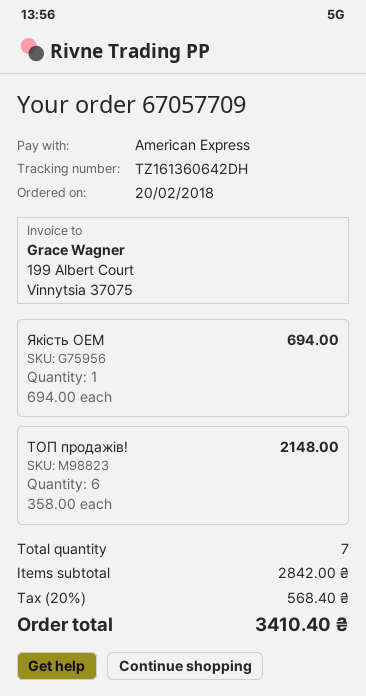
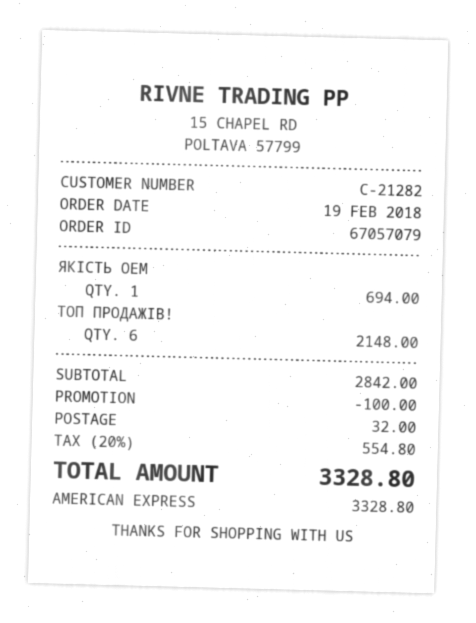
order number: 67057709 -> 67057079
order date: 2018-02-20 -> 2018-02-19
discount: none -> 100.00
shipping: none -> 32.00
tax: 20% = 568.40 -> 20% = 554.80
total: 3410.40 -> 3328.80

